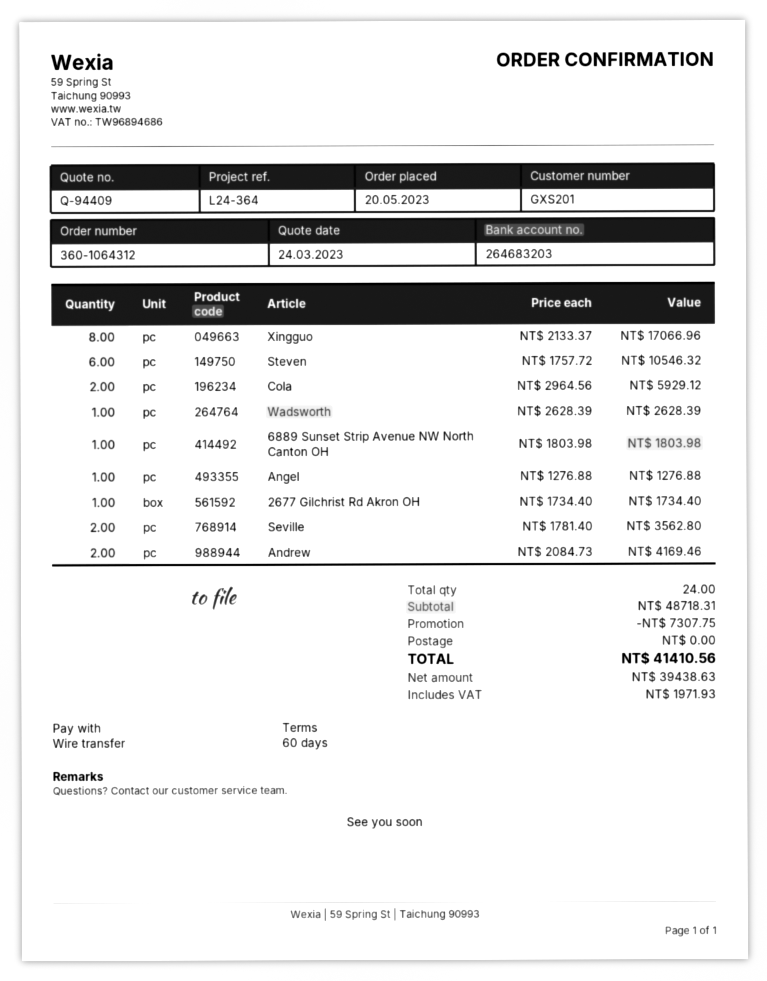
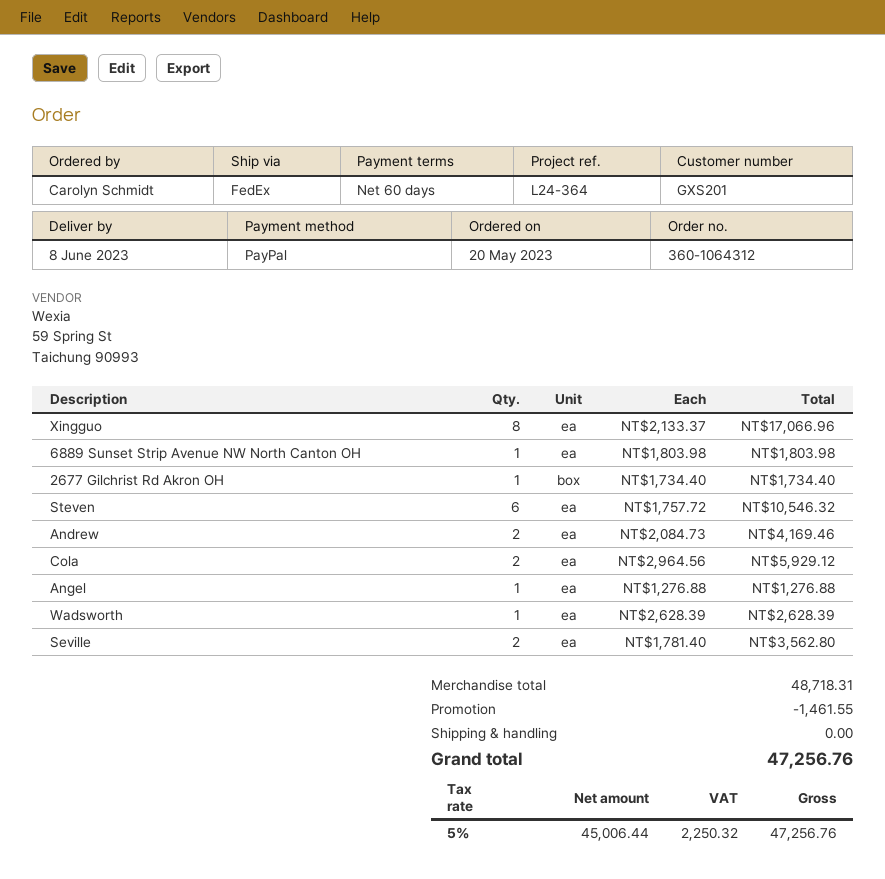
payment method: bank transfer -> PayPal
discount: 7307.75 -> 1461.55
net: 39438.63 -> 45006.44
tax: 1971.93 -> 2250.32
total: 41410.56 -> 47256.76

